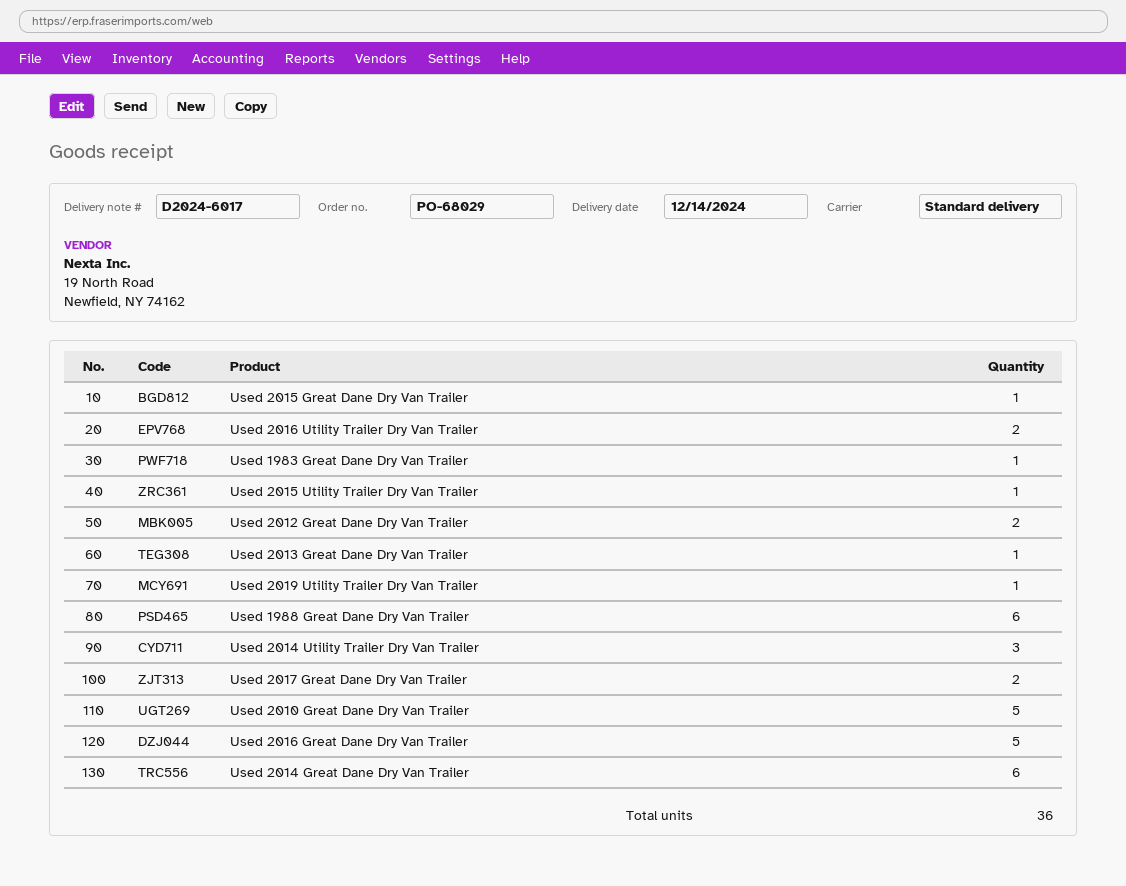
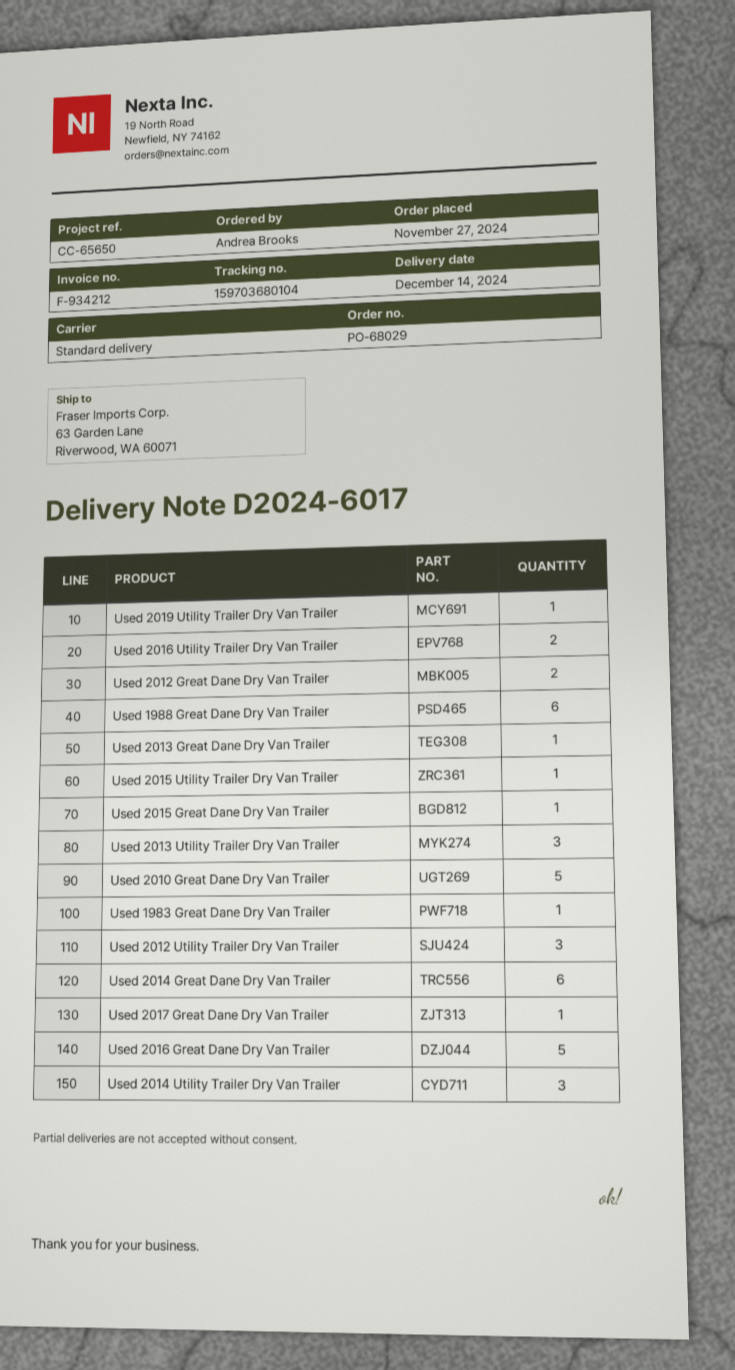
Used 2017 Great Dane Dry Van Trailer: 2 -> 1
Used 2013 Utility Trailer Dry Van Trailer: none -> 3
Used 2012 Utility Trailer Dry Van Trailer: none -> 3

